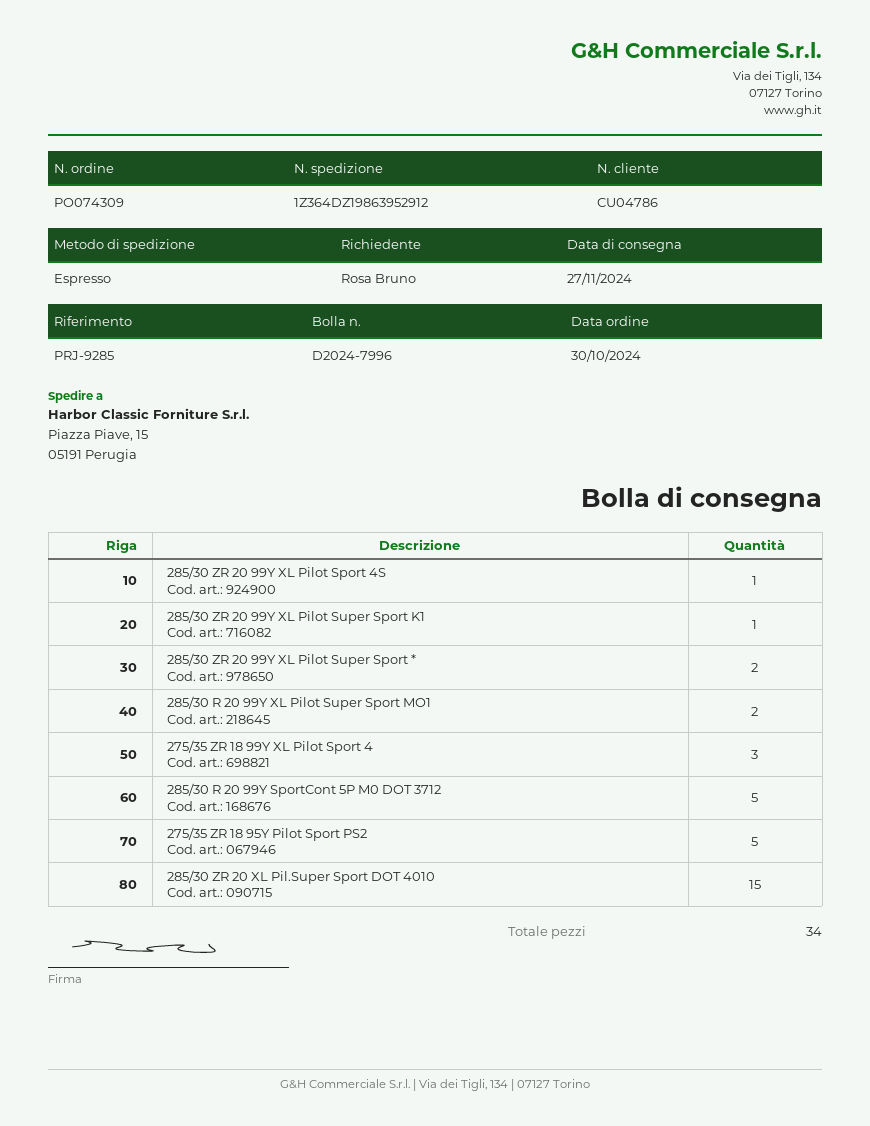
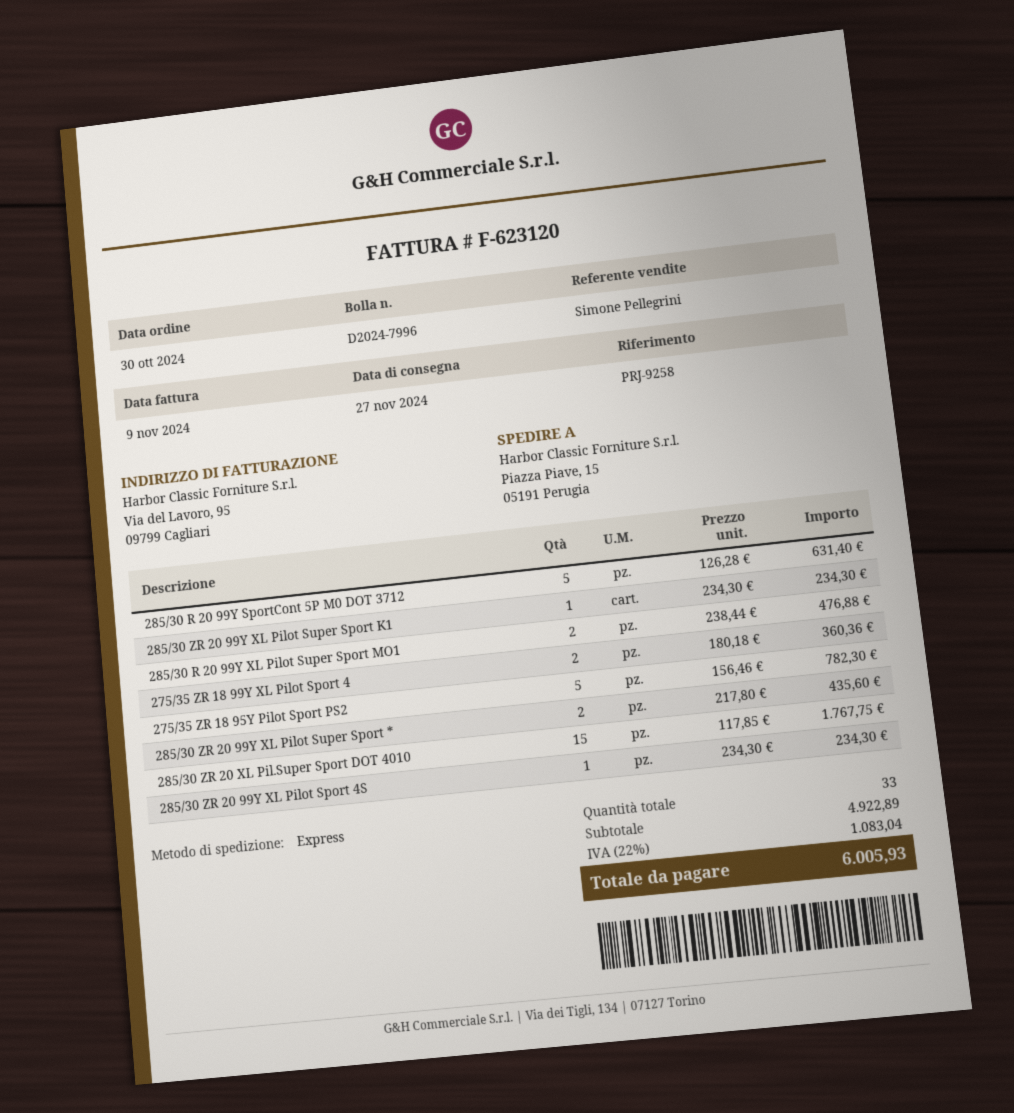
reference: PRJ-9285 -> PRJ-9258
275/35 ZR 18 99Y XL Pilot Sport 4: 3 -> 2
total quantity: 34 -> 33

